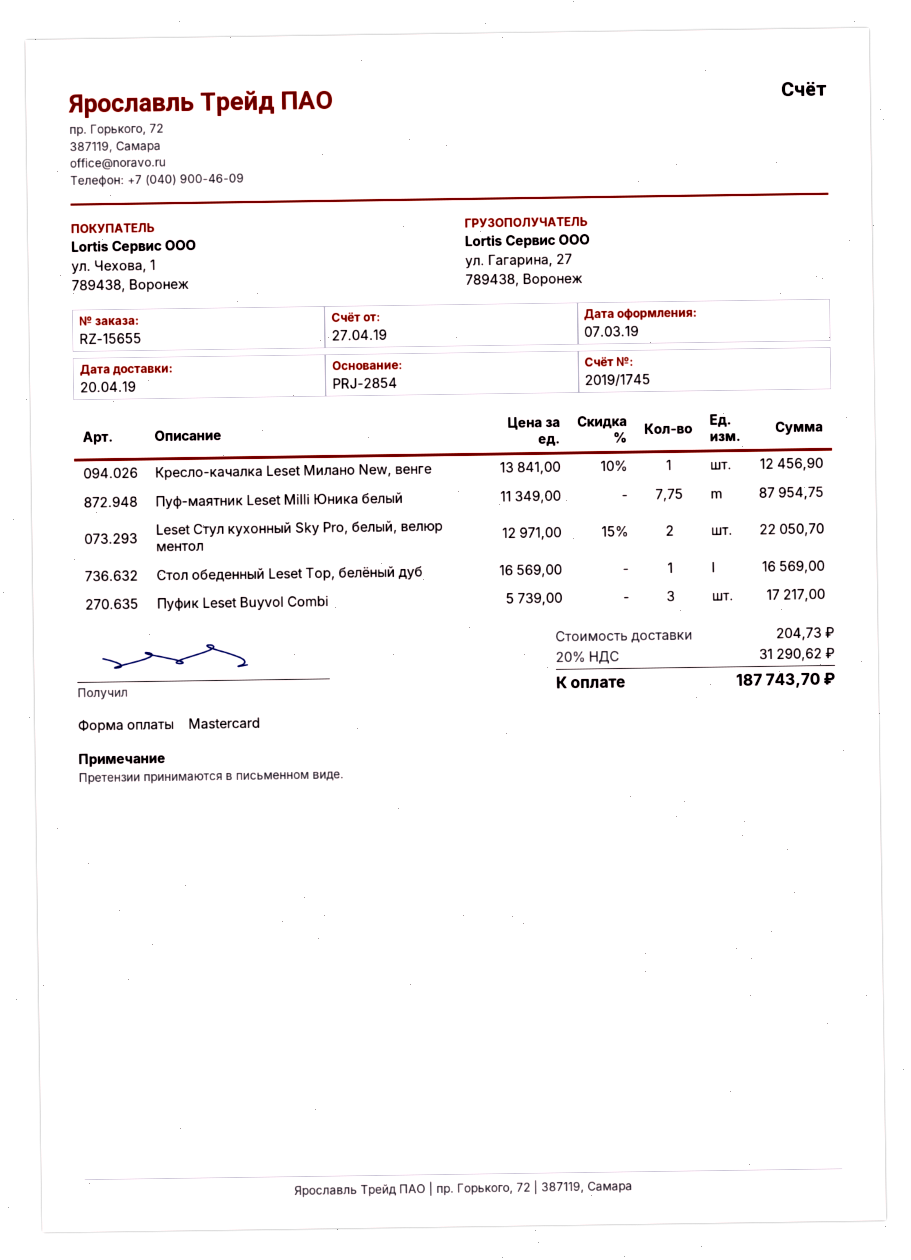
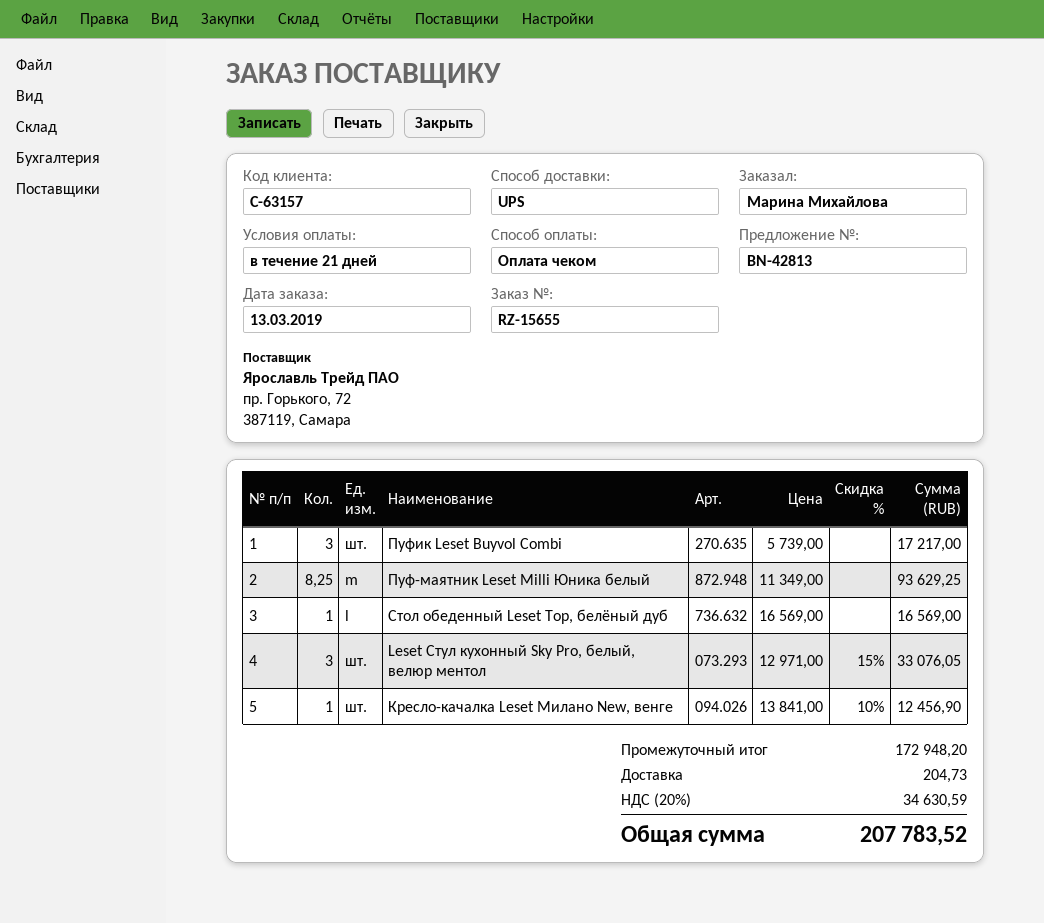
order date: 2019-03-07 -> 2019-03-13
payment method: Mastercard -> cheque
Пуф-маятник Leset Milli Юника белый: 7.75 x 11349.00 = 87954.75 -> 8.25 x 11349.00 = 93629.25
Leset Стул кухонный Sky Pro, белый, велюр ментол: 2 x 12971.00 - 15% = 22050.70 -> 3 x 12971.00 - 15% = 33076.05
tax: 20% = 31290.62 -> 20% = 34630.59
total: 187743.70 -> 207783.52

